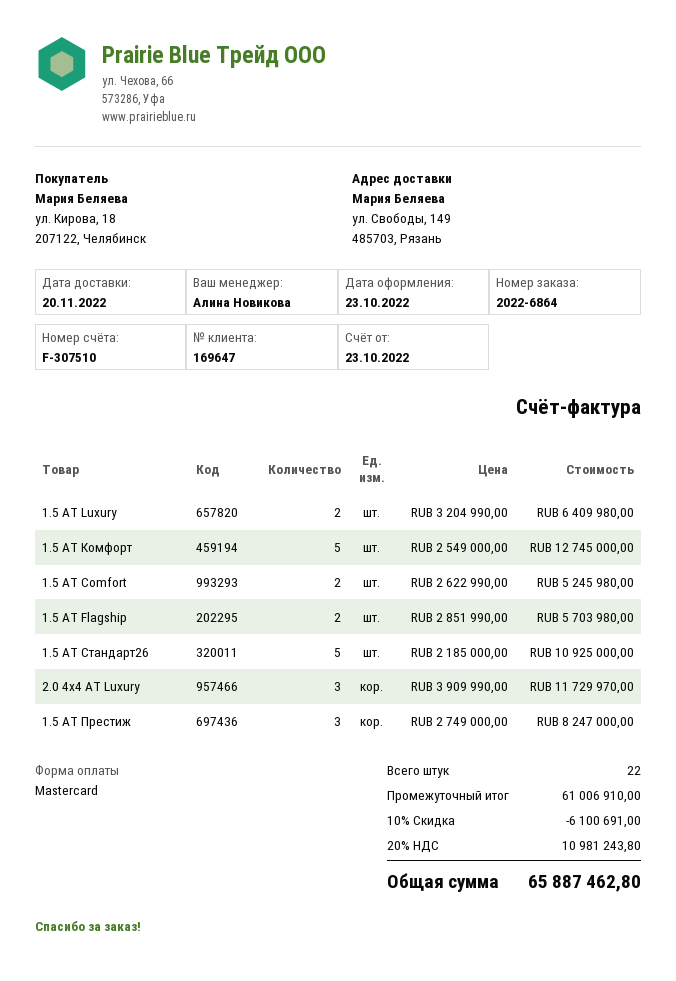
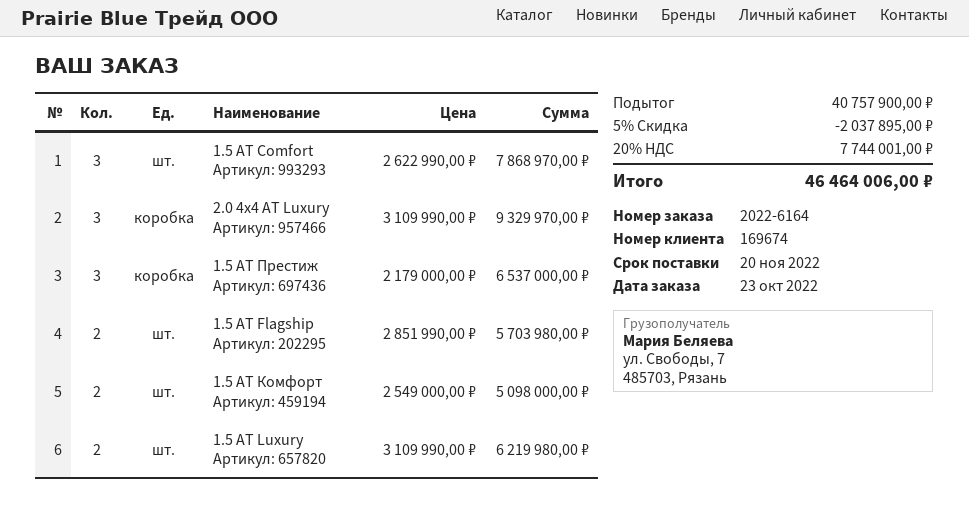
order number: 2022-6864 -> 2022-6164
customer number: 169647 -> 169674
ship to: ул. Свободы, 149, 485703, Рязань -> ул. Свободы, 7, 485703, Рязань
1.5 AT Luxury: 2 x 3204990.00 = 6409980.00 -> 2 x 3109990.00 = 6219980.00
1.5 AT Комфорт: 5 x 2549000.00 = 12745000.00 -> 2 x 2549000.00 = 5098000.00
1.5 AT Comfort: 2 x 2622990.00 = 5245980.00 -> 3 x 2622990.00 = 7868970.00
1.5 AT Стандарт26: 5 x 2185000.00 = 10925000.00 -> none
2.0 4x4 AT Luxury: 3 x 3909990.00 = 11729970.00 -> 3 x 3109990.00 = 9329970.00
1.5 AT Престиж: 3 x 2749000.00 = 8247000.00 -> 3 x 2179000.00 = 6537000.00
subtotal: 61006910.00 -> 40757900.00
discount: 10% = 6100691.00 -> 5% = 2037895.00
tax: 20% = 10981243.80 -> 20% = 7744001.00
total: 65887462.80 -> 46464006.00

